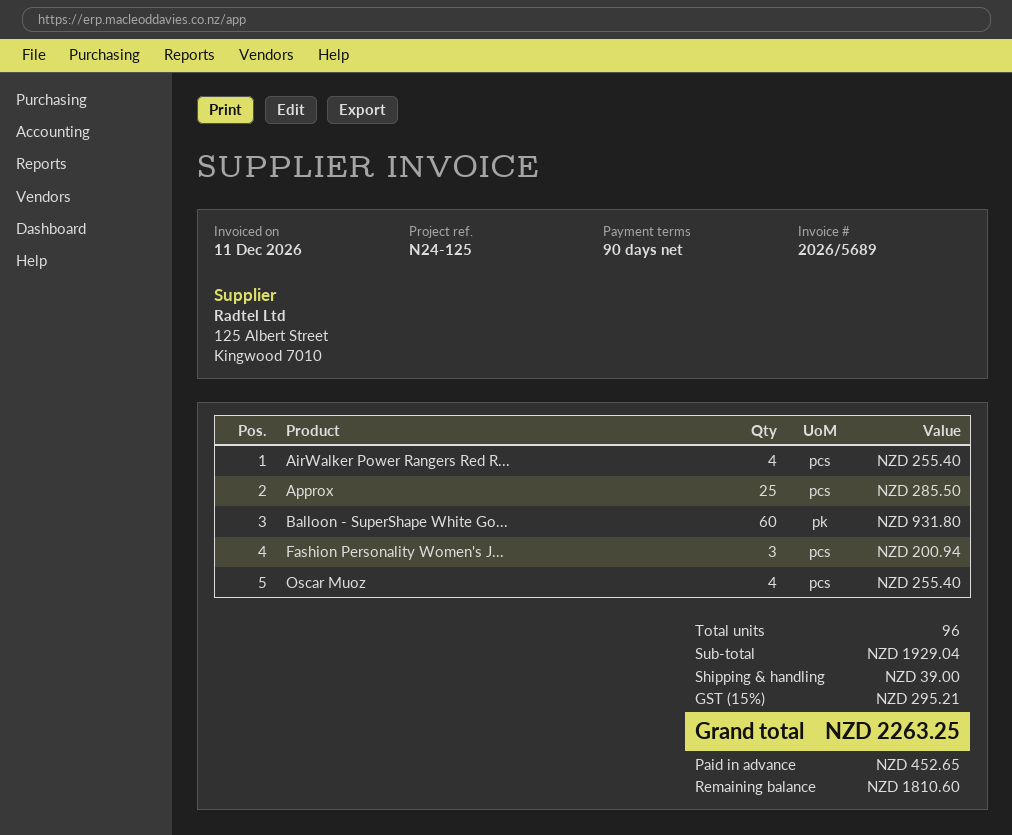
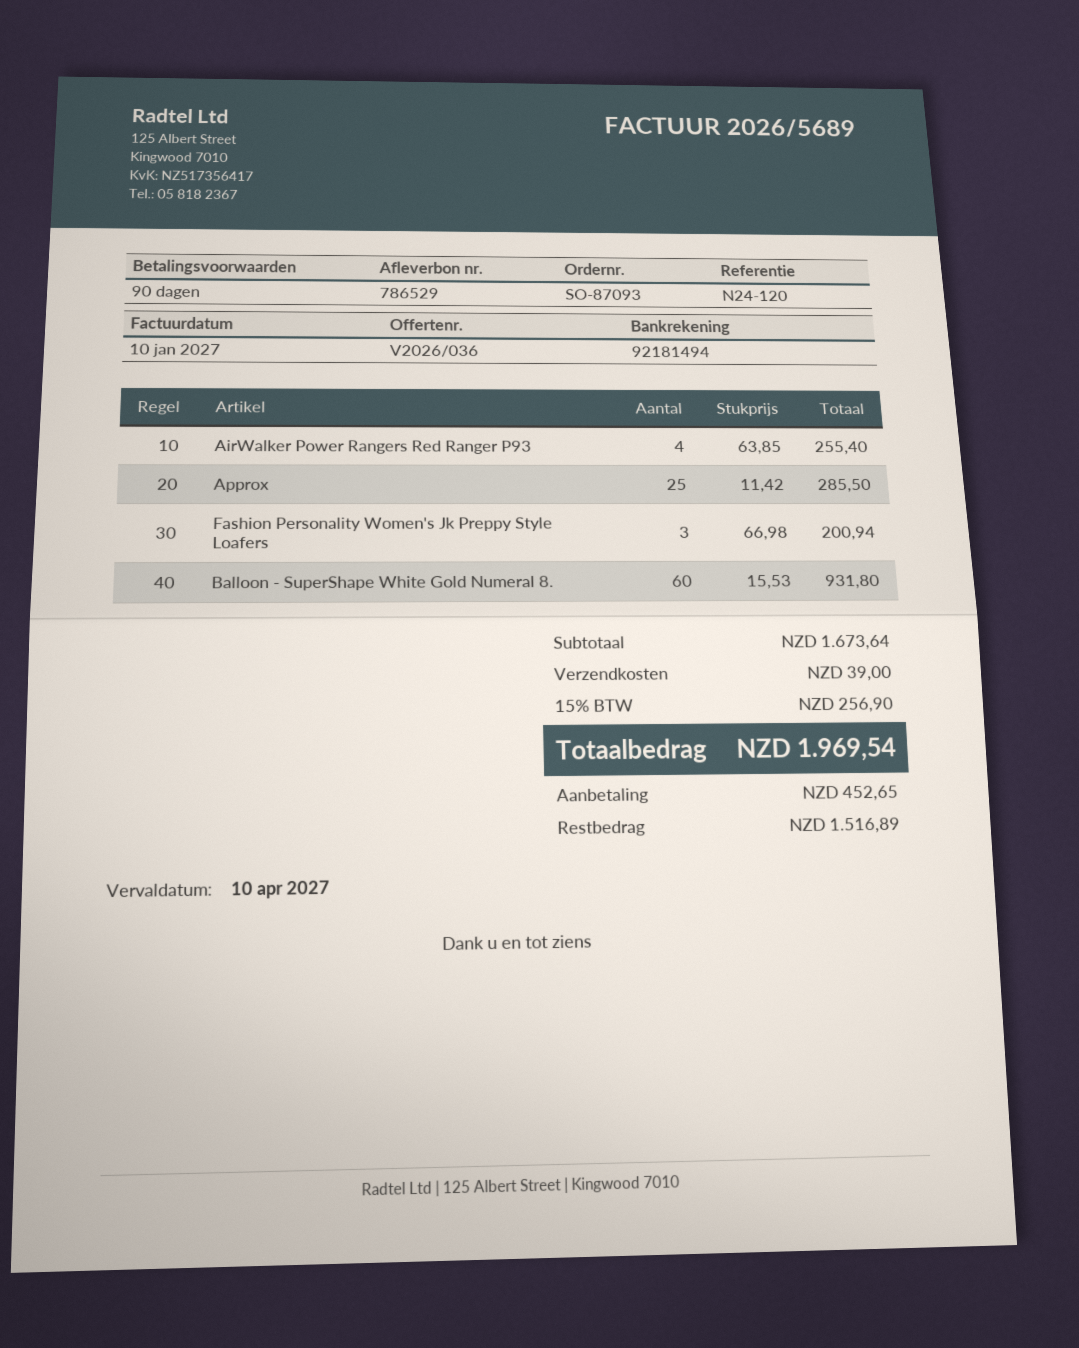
invoice date: 2026-12-11 -> 2027-01-10
reference: N24-125 -> N24-120
Oscar Muoz: 4 for 255.40 -> none
subtotal: 1929.04 -> 1673.64
tax: 15% = 295.21 -> 15% = 256.90
total: 2263.25 -> 1969.54
balance: 1810.60 -> 1516.89

